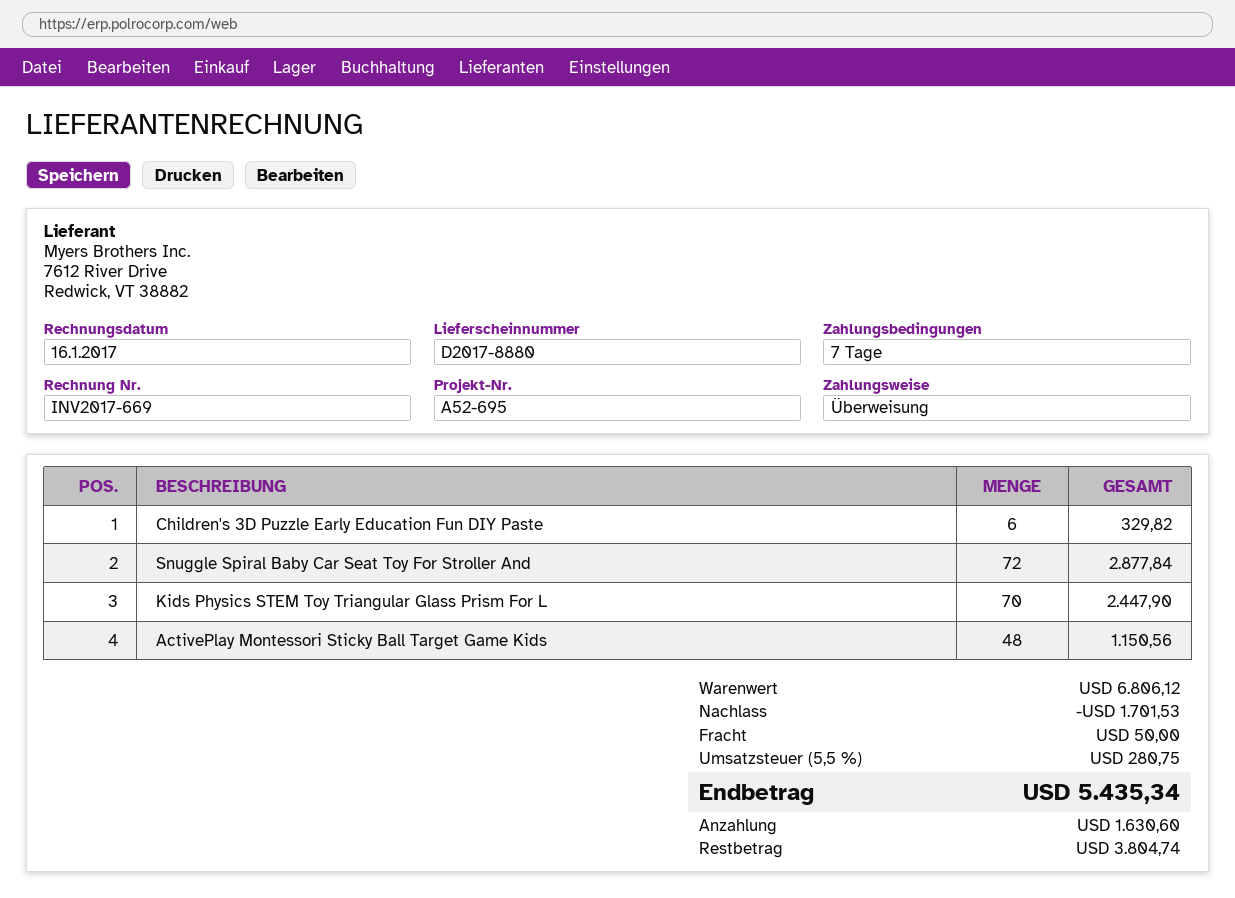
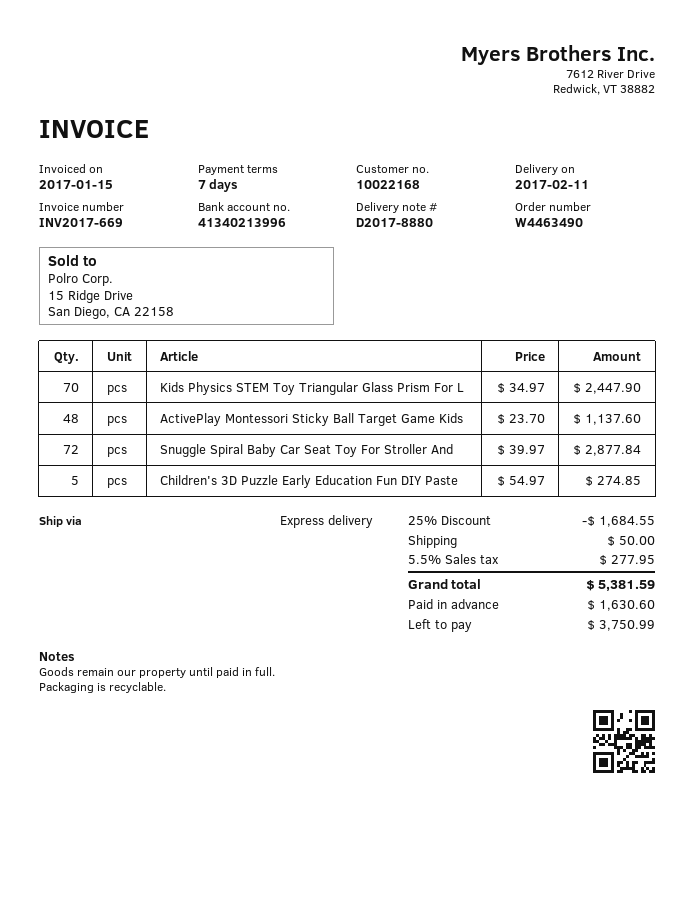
invoice date: 2017-01-16 -> 2017-01-15
Children's 3D Puzzle Early Education Fun DIY Paste: 6 for 329.82 -> 5 for 274.85
ActivePlay Montessori Sticky Ball Target Game Kids: 48 for 1150.56 -> 48 for 1137.60
discount: 1701.53 -> 1684.55
tax: 5.5% = 280.75 -> 5.5% = 277.95
total: 5435.34 -> 5381.59
balance: 3804.74 -> 3750.99

